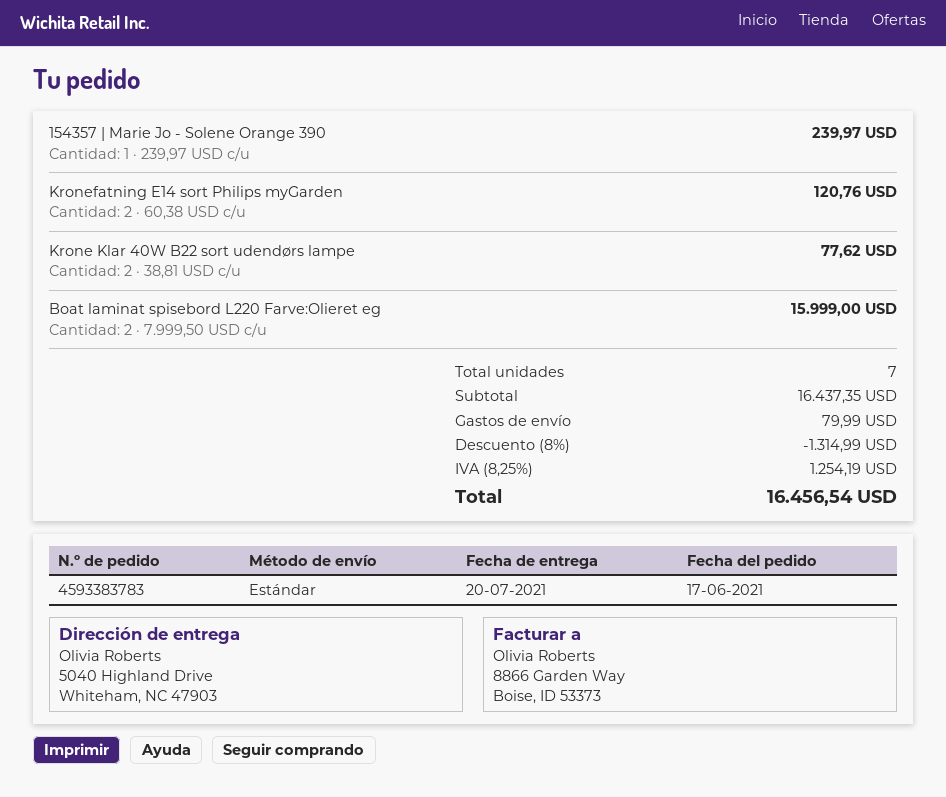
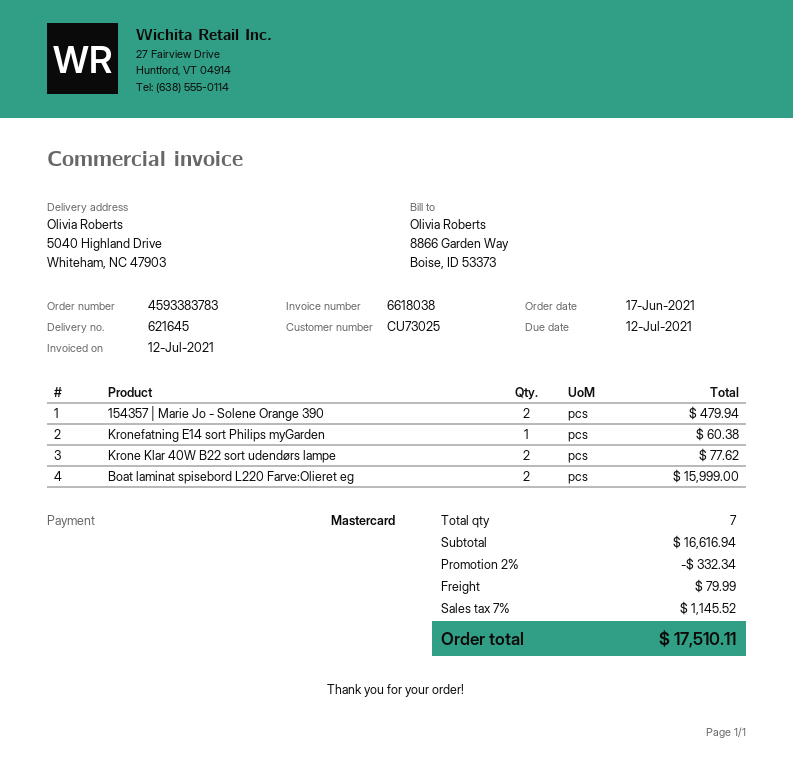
154357 | Marie Jo - Solene Orange 390: 1 for 239.97 -> 2 for 479.94
Kronefatning E14 sort Philips myGarden: 2 for 120.76 -> 1 for 60.38
subtotal: 16437.35 -> 16616.94
discount: 8% = 1314.99 -> 2% = 332.34
tax: 8.25% = 1254.19 -> 7% = 1145.52
total: 16456.54 -> 17510.11

